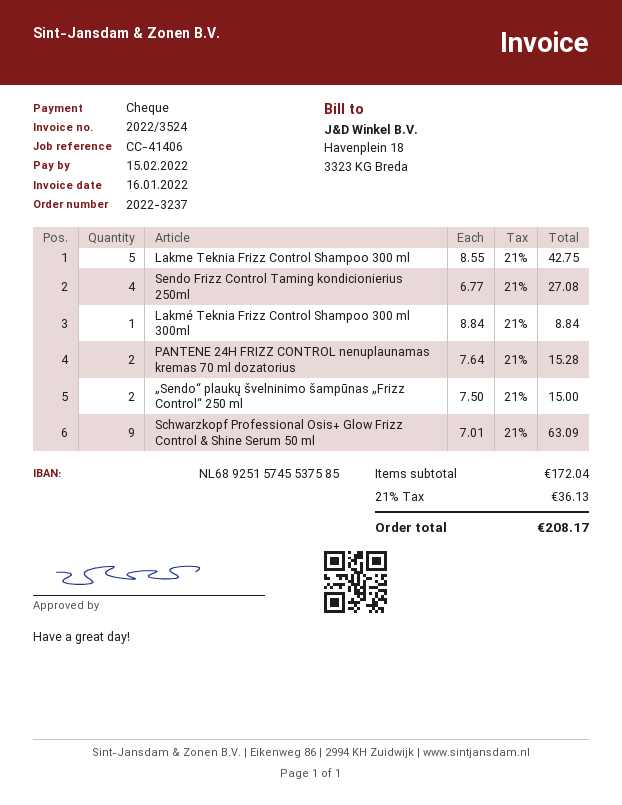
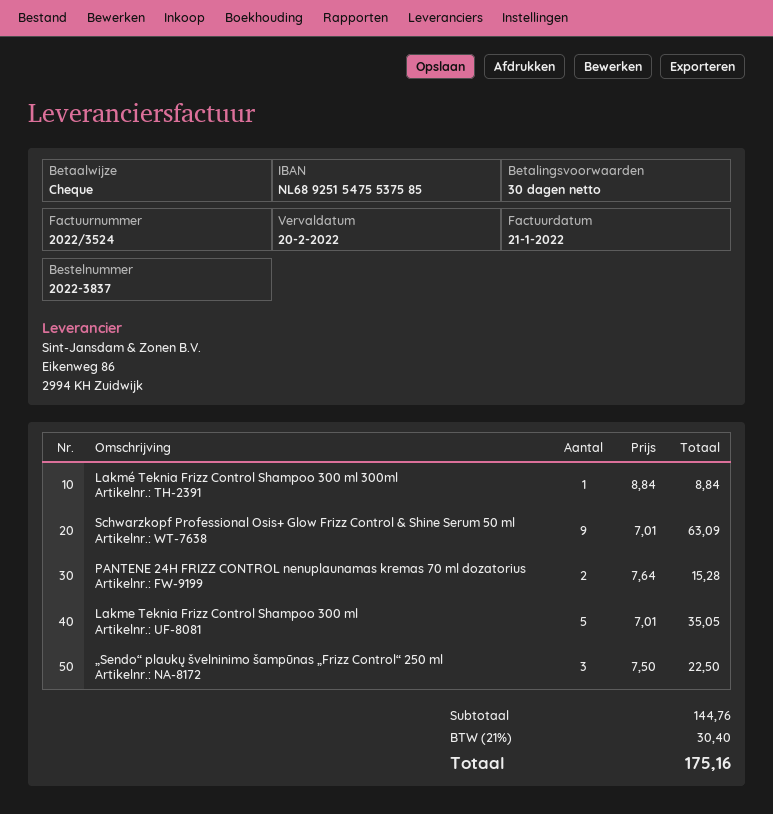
order number: 2022-3237 -> 2022-3837
invoice date: 2022-01-16 -> 2022-01-21
due date: 2022-02-15 -> 2022-02-20
bank account: NL6892515745537585 -> NL6892515475537585
Lakme Teknia Frizz Control Shampoo 300 ml: 5 x 8.55 = 42.75 -> 5 x 7.01 = 35.05
Sendo Frizz Control Taming kondicionierius 250ml: 4 x 6.77 = 27.08 -> none
„Sendo“ plaukų švelninimo šampūnas „Frizz Control“ 250 ml: 2 x 7.50 = 15.00 -> 3 x 7.50 = 22.50
subtotal: 172.04 -> 144.76
tax: 21% = 36.13 -> 21% = 30.40
total: 208.17 -> 175.16

